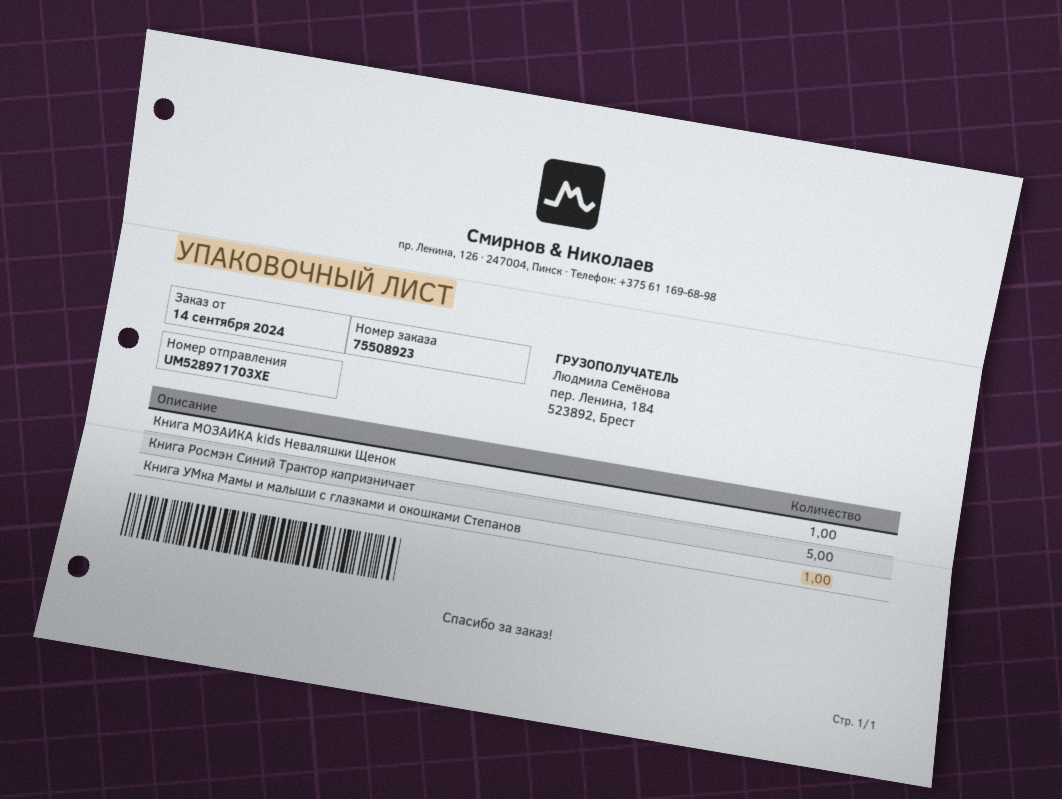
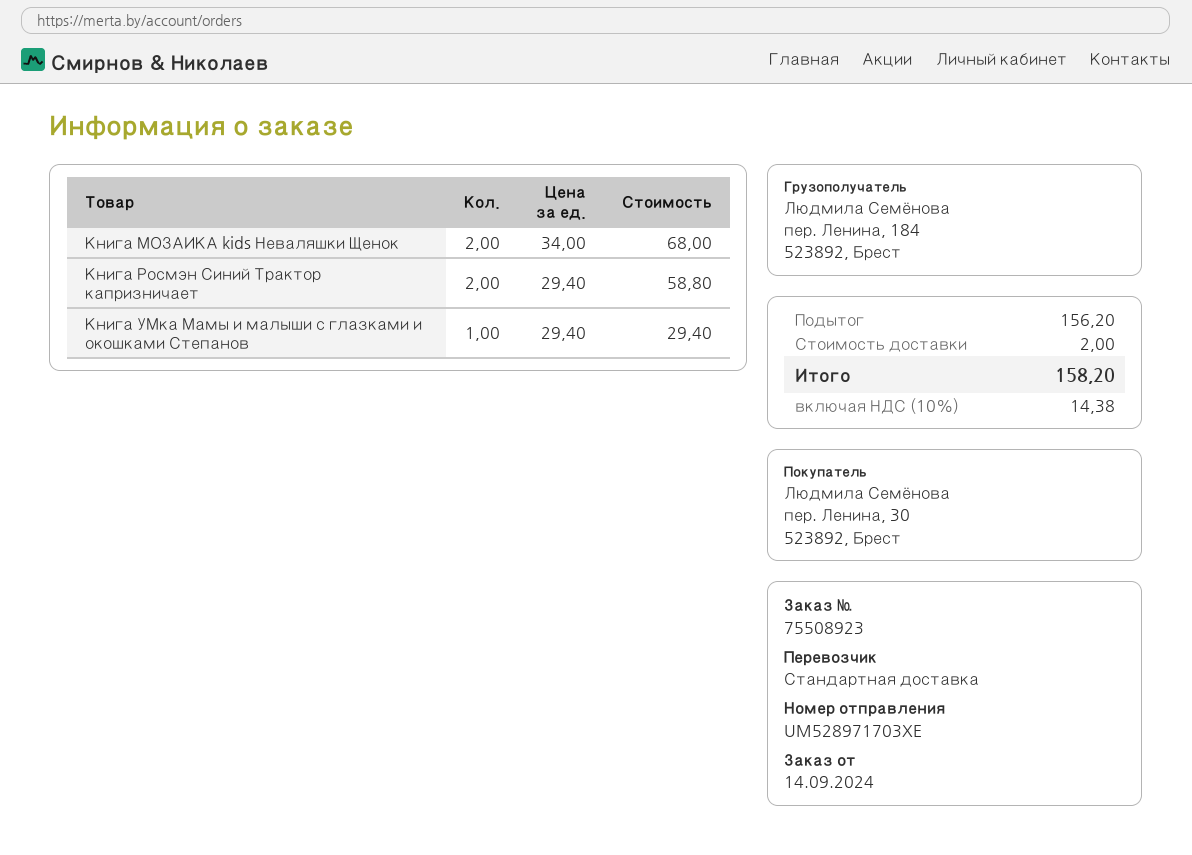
Книга МОЗАИКА kids Неваляшки Щенок: 1 -> 2
Книга Росмэн Синий Трактор капризничает: 5 -> 2

